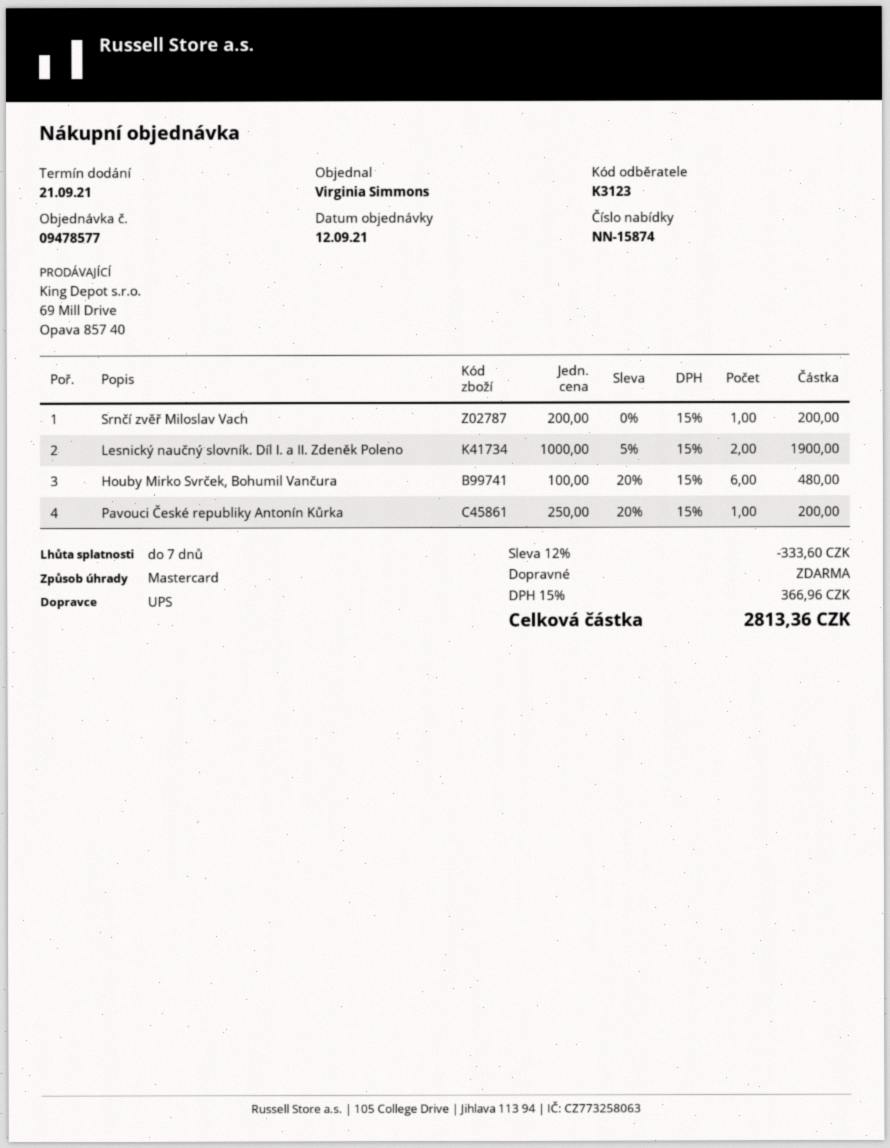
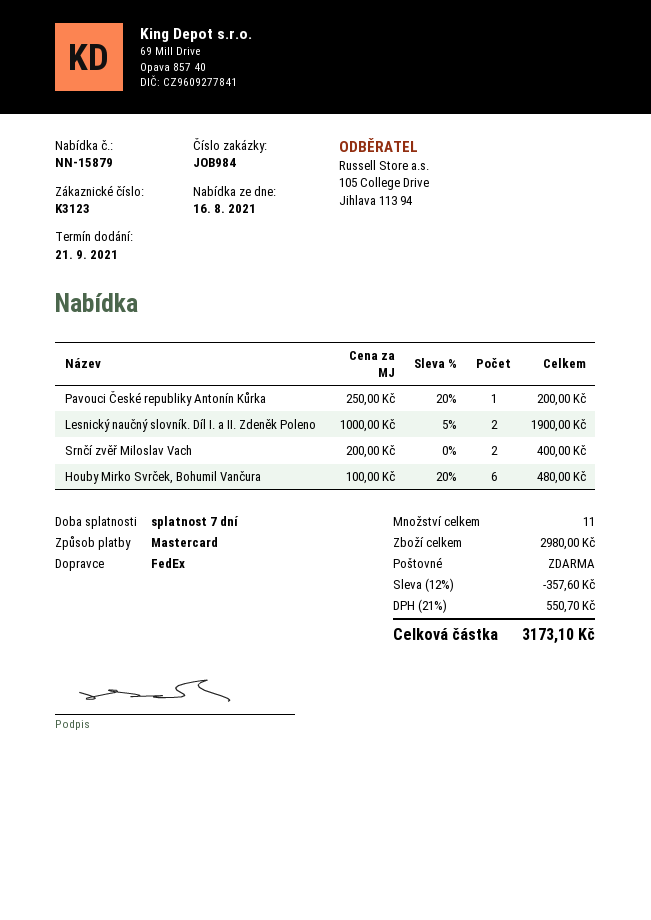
quote number: NN-15874 -> NN-15879
shipping method: UPS -> FedEx
Srnčí zvěř Miloslav Vach: 1 x 200.00 = 200.00 -> 2 x 200.00 = 400.00
discount: 12% = 333.60 -> 12% = 357.60
tax: 15% = 366.96 -> 21% = 550.70
total: 2813.36 -> 3173.10

